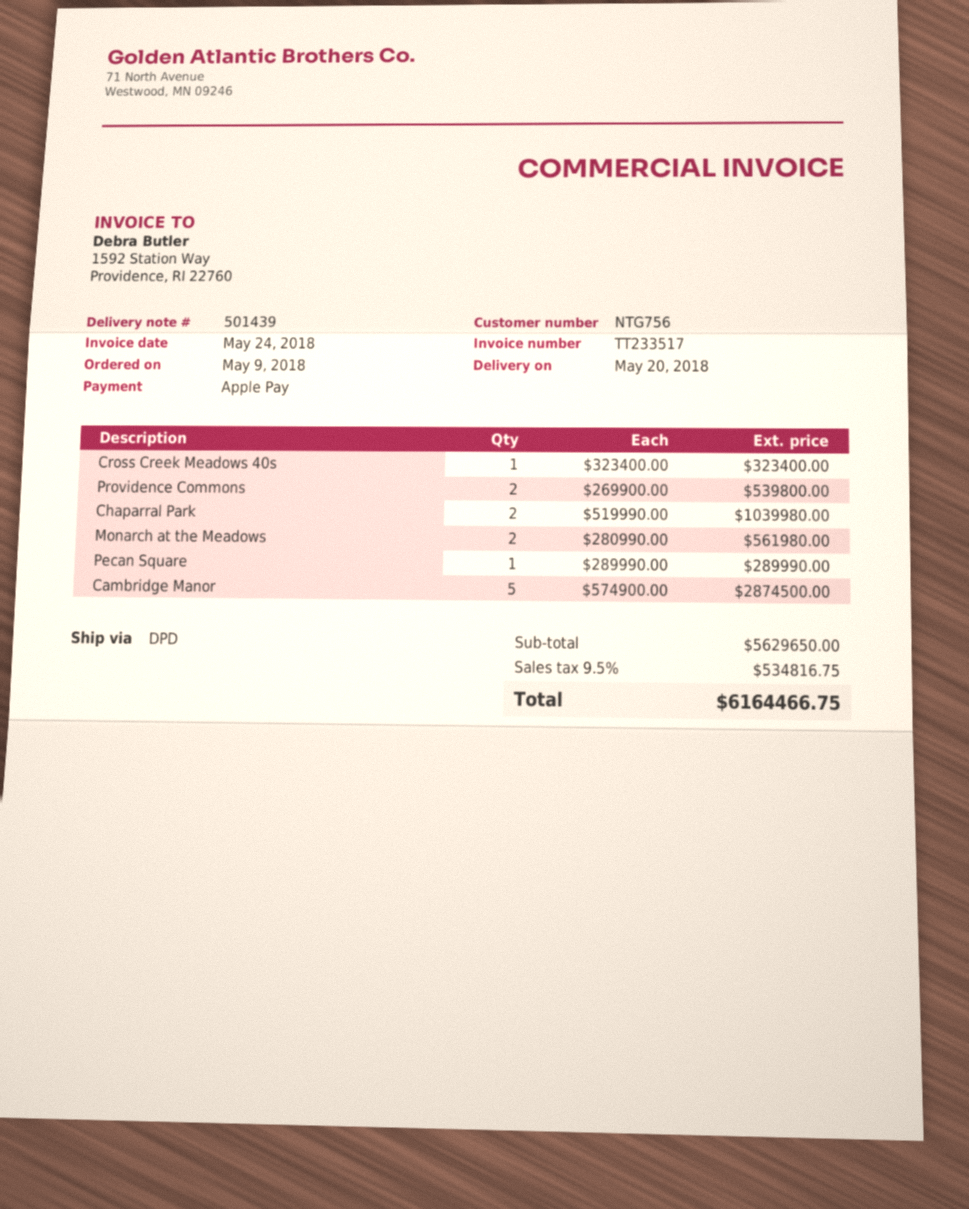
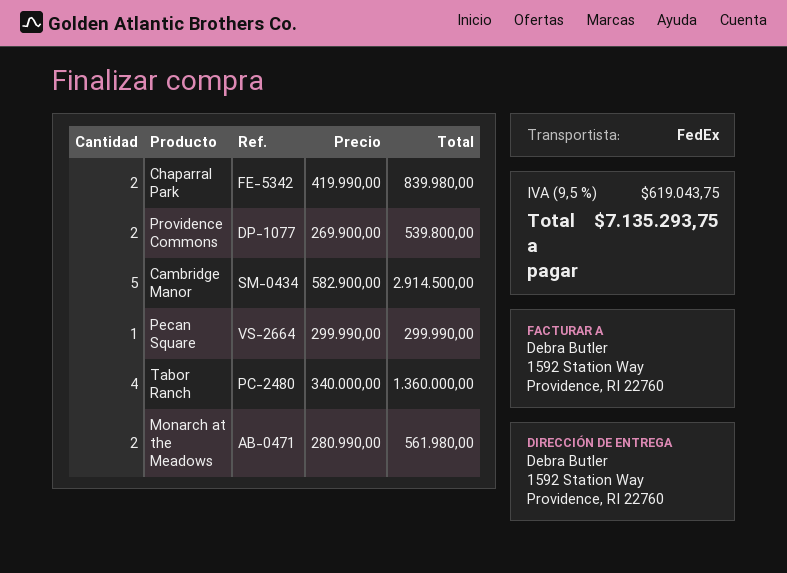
shipping method: DPD -> FedEx
Cross Creek Meadows 40s: 1 x 323400.00 = 323400.00 -> none
Chaparral Park: 2 x 519990.00 = 1039980.00 -> 2 x 419990.00 = 839980.00
Pecan Square: 1 x 289990.00 = 289990.00 -> 1 x 299990.00 = 299990.00
Cambridge Manor: 5 x 574900.00 = 2874500.00 -> 5 x 582900.00 = 2914500.00
Tabor Ranch: none -> 4 x 340000.00 = 1360000.00
tax: 9.5% = 534816.75 -> 9.5% = 619043.75
total: 6164466.75 -> 7135293.75

